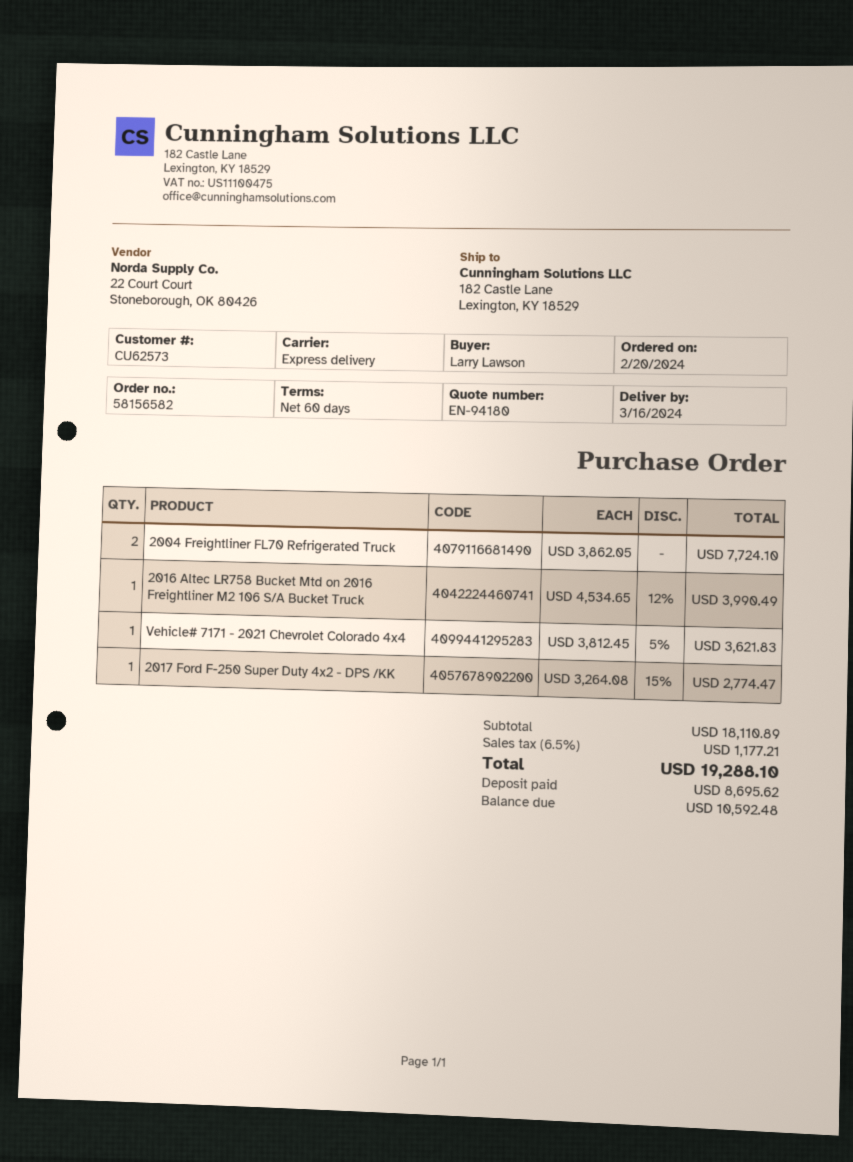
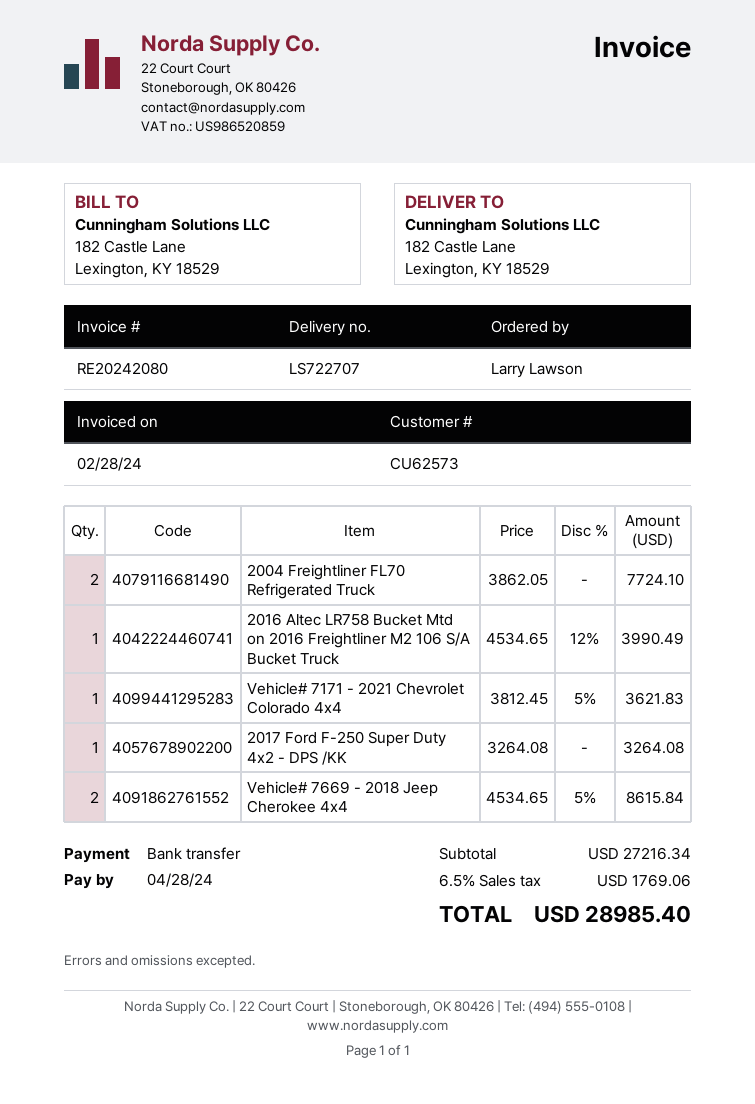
2017 Ford F-250 Super Duty 4x2 - DPS /KK: 1 x 3264.08 - 15% = 2774.47 -> 1 x 3264.08 = 3264.08
Vehicle# 7669 - 2018 Jeep Cherokee 4x4: none -> 2 x 4534.65 - 5% = 8615.84
subtotal: 18110.89 -> 27216.34
tax: 6.5% = 1177.21 -> 6.5% = 1769.06
total: 19288.10 -> 28985.40

